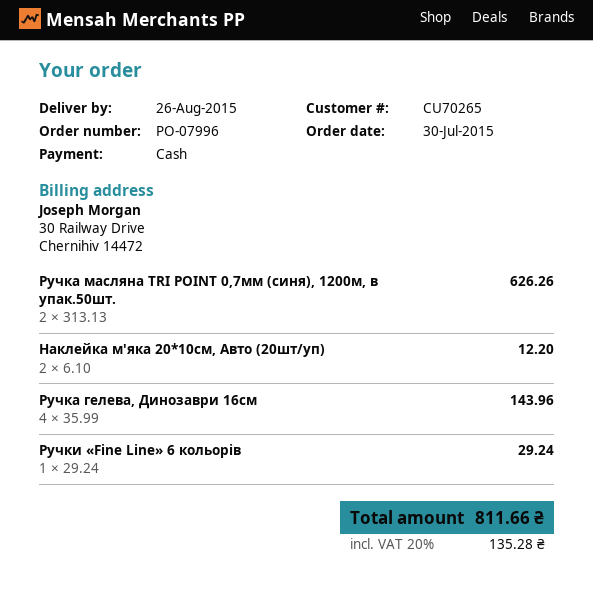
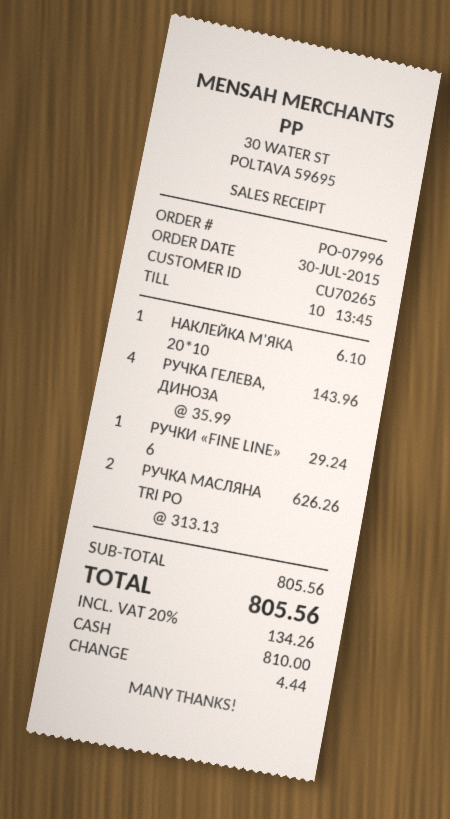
Наклейка м'яка 20*10см, Авто (20шт/уп): 2 x 6.10 = 12.20 -> 1 x 6.10 = 6.10
tax: 20% = 135.28 -> 20% = 134.26
total: 811.66 -> 805.56

